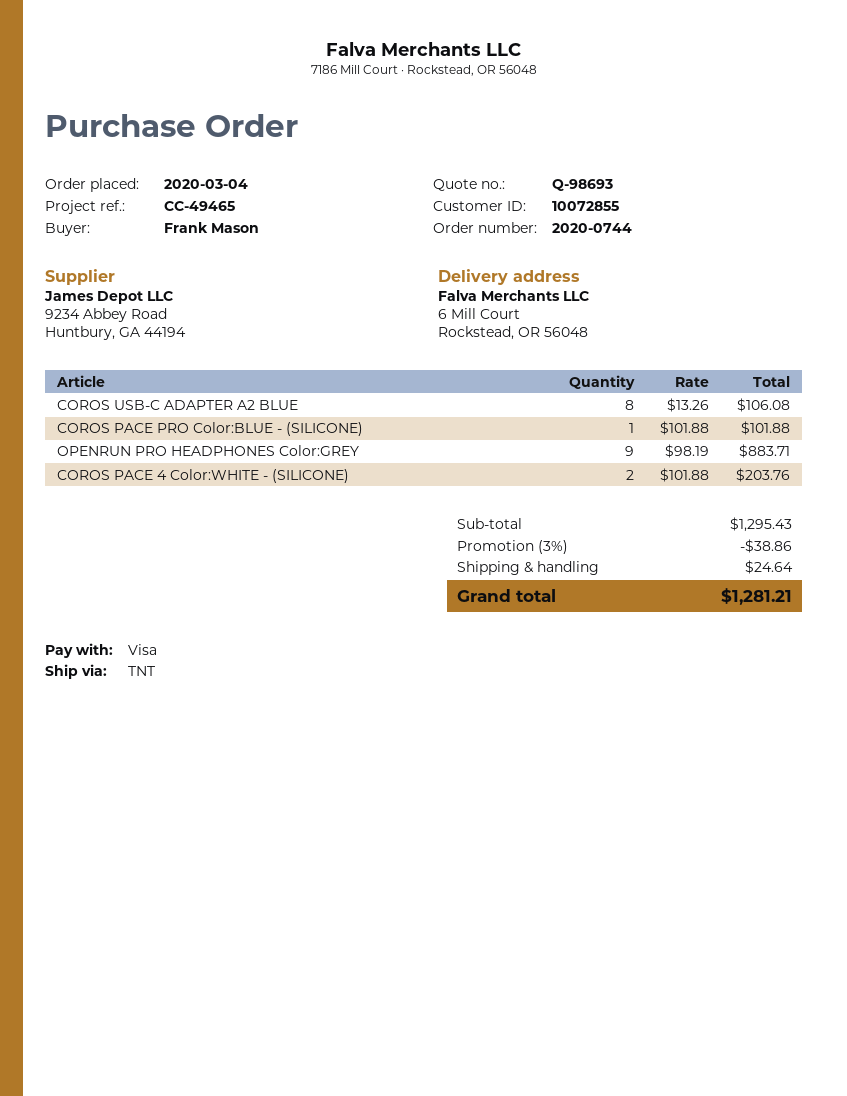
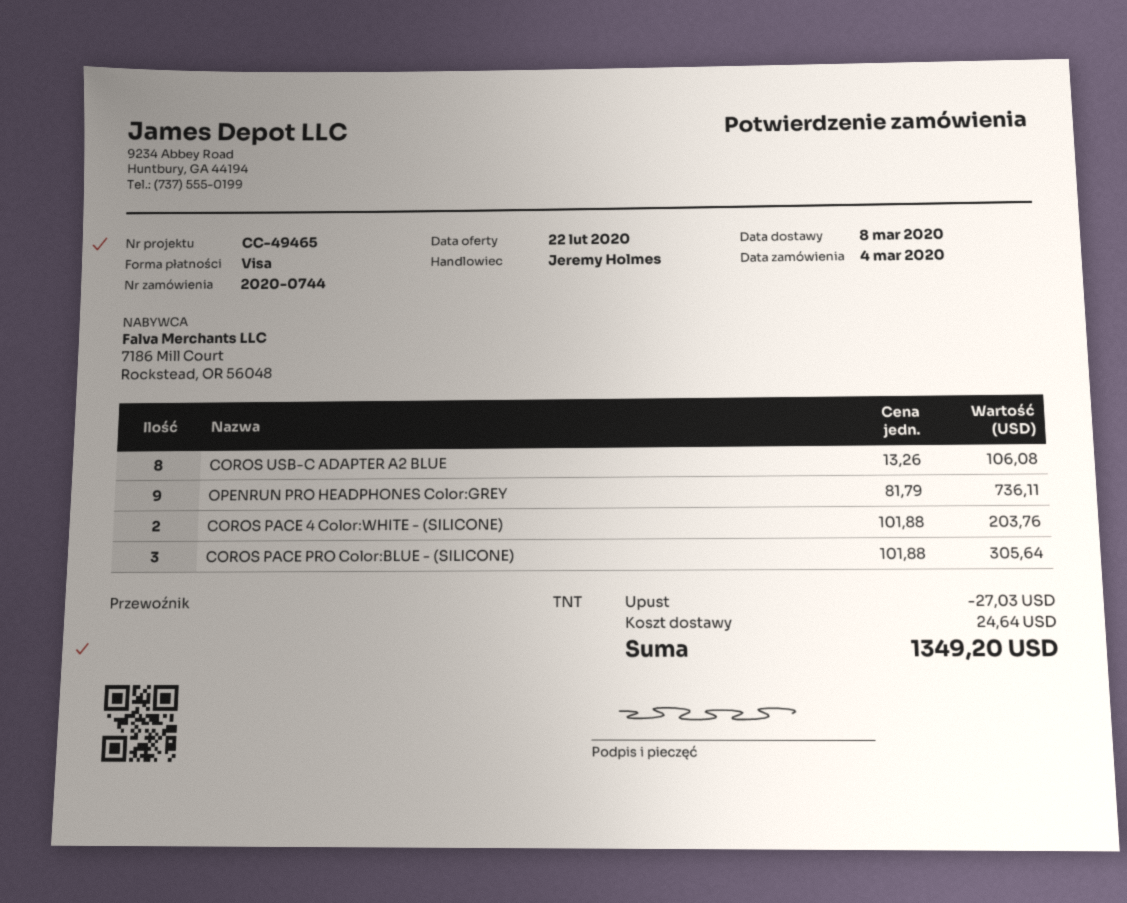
COROS PACE PRO Color:BLUE - (SILICONE): 1 x 101.88 = 101.88 -> 3 x 101.88 = 305.64
OPENRUN PRO HEADPHONES Color:GREY: 9 x 98.19 = 883.71 -> 9 x 81.79 = 736.11
discount: 38.86 -> 27.03
total: 1281.21 -> 1349.20

